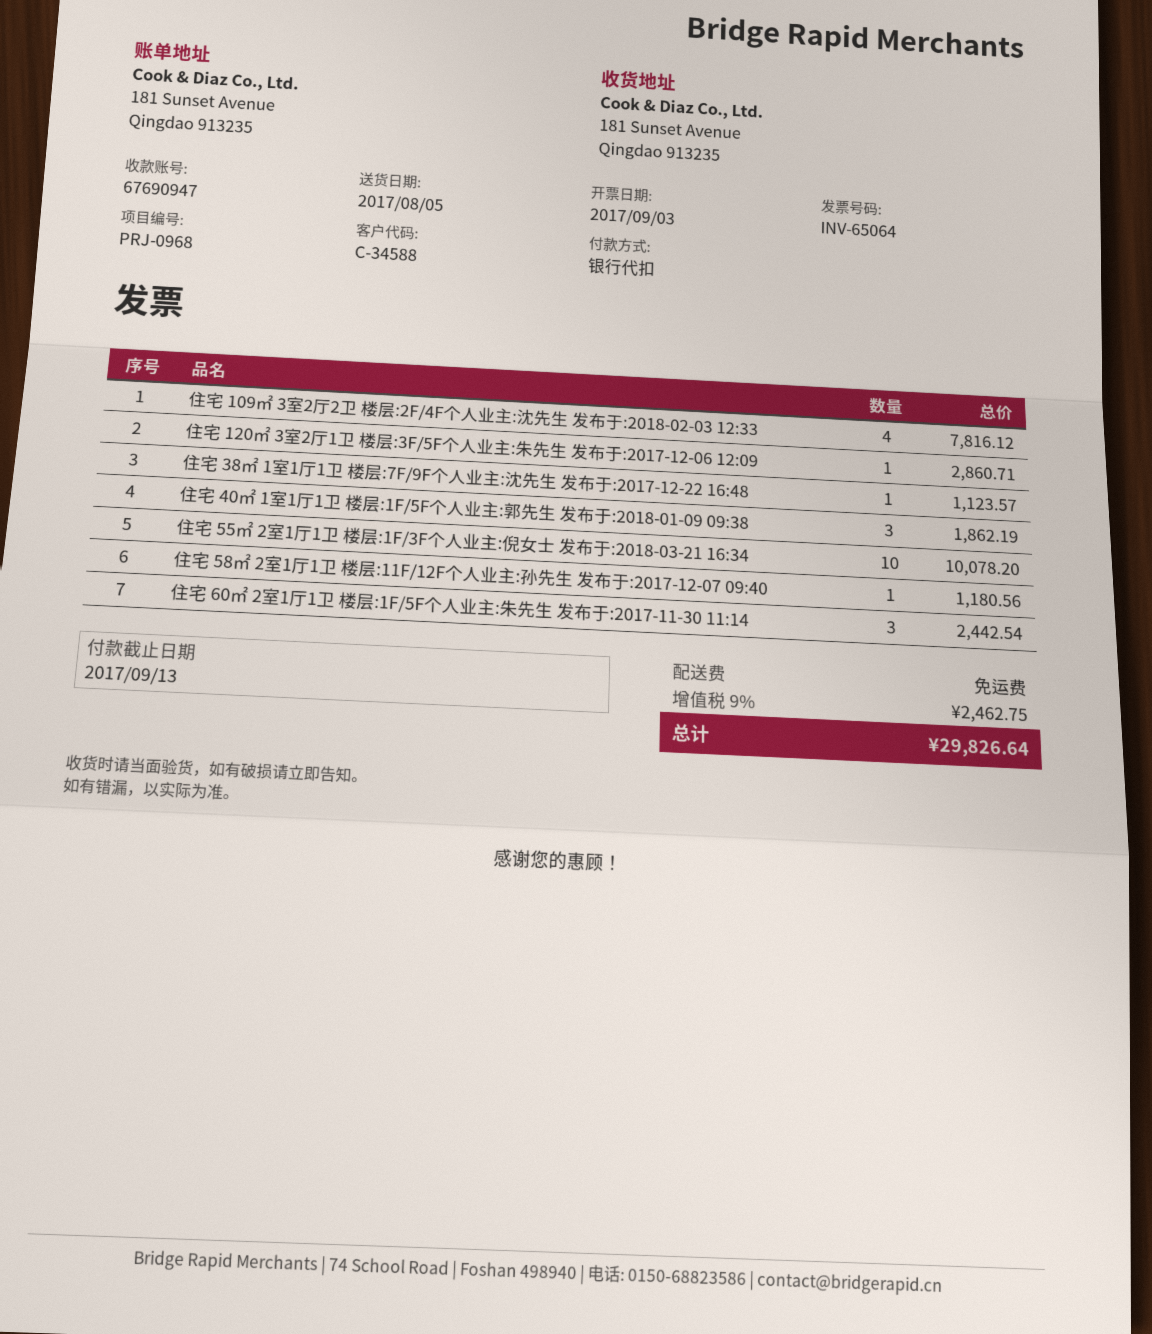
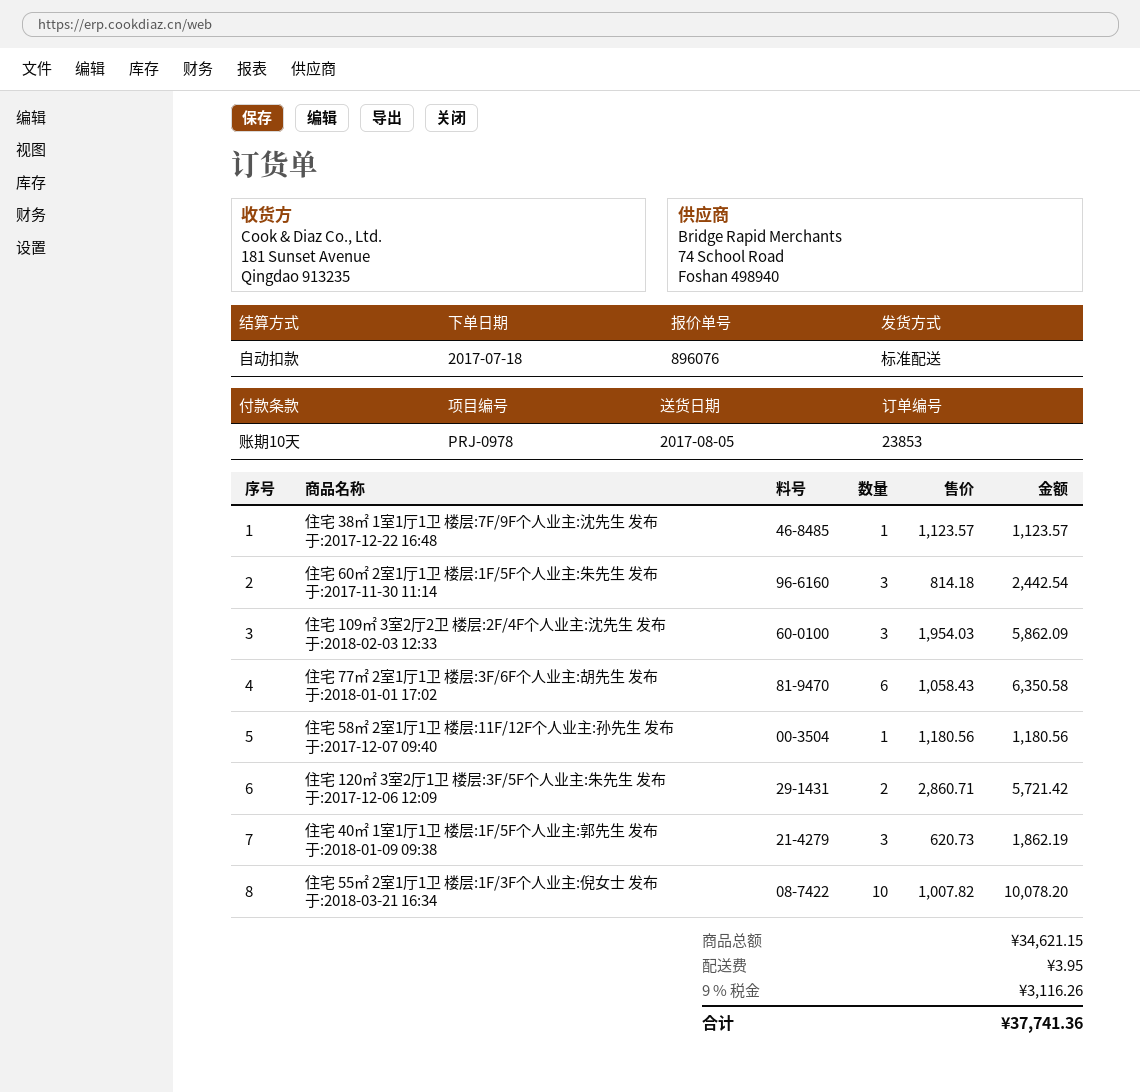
reference: PRJ-0968 -> PRJ-0978
住宅 109㎡ 3室2厅2卫 楼层:2F/4F个人业主:沈先生 发布于:2018-02-03 12:33: 4 for 7816.12 -> 3 for 5862.09
住宅 120㎡ 3室2厅1卫 楼层:3F/5F个人业主:朱先生 发布于:2017-12-06 12:09: 1 for 2860.71 -> 2 for 5721.42
住宅 77㎡ 2室1厅1卫 楼层:3F/6F个人业主:胡先生 发布于:2018-01-01 17:02: none -> 6 for 6350.58
shipping: 0.00 -> 3.95
tax: 9% = 2462.75 -> 9% = 3116.26
total: 29826.64 -> 37741.36

